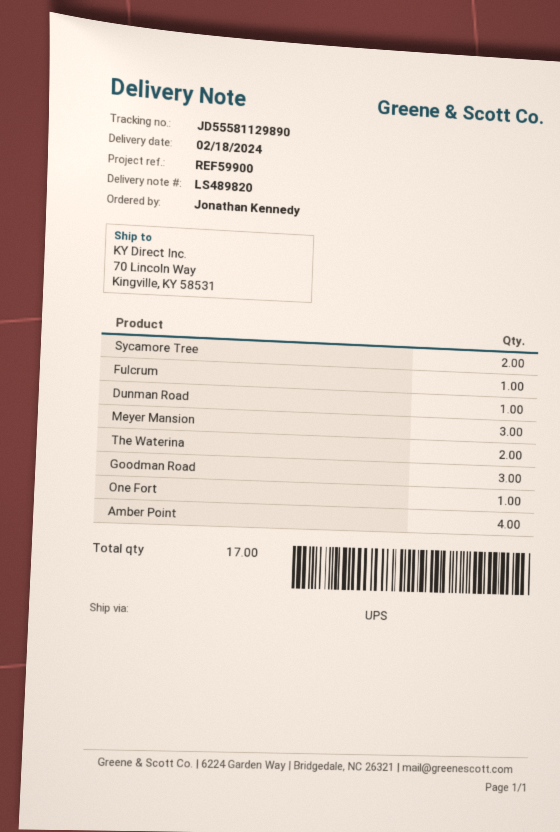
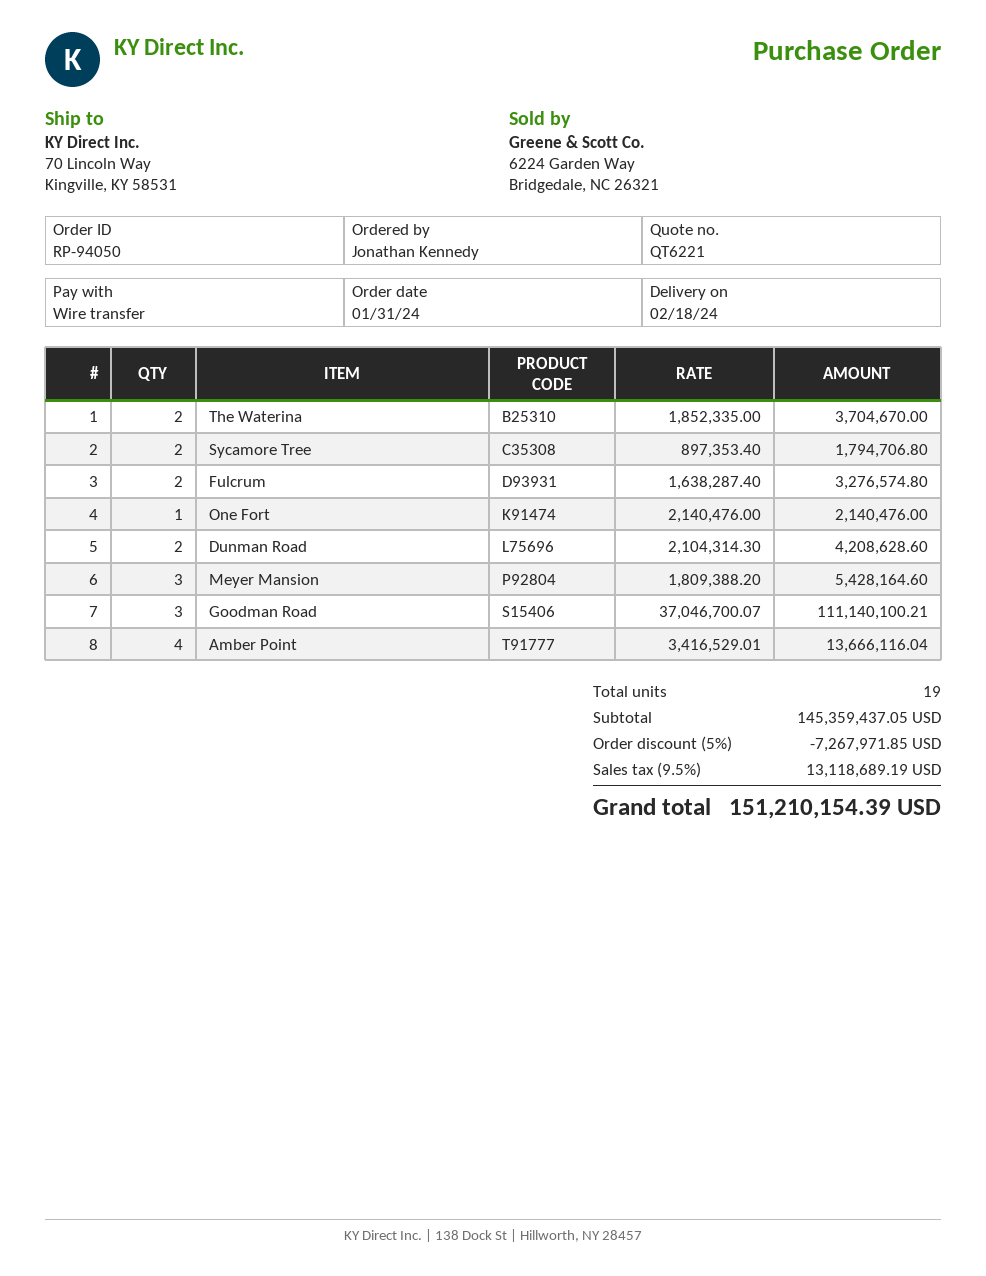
Fulcrum: 1 -> 2
Dunman Road: 1 -> 2
total quantity: 17 -> 19

